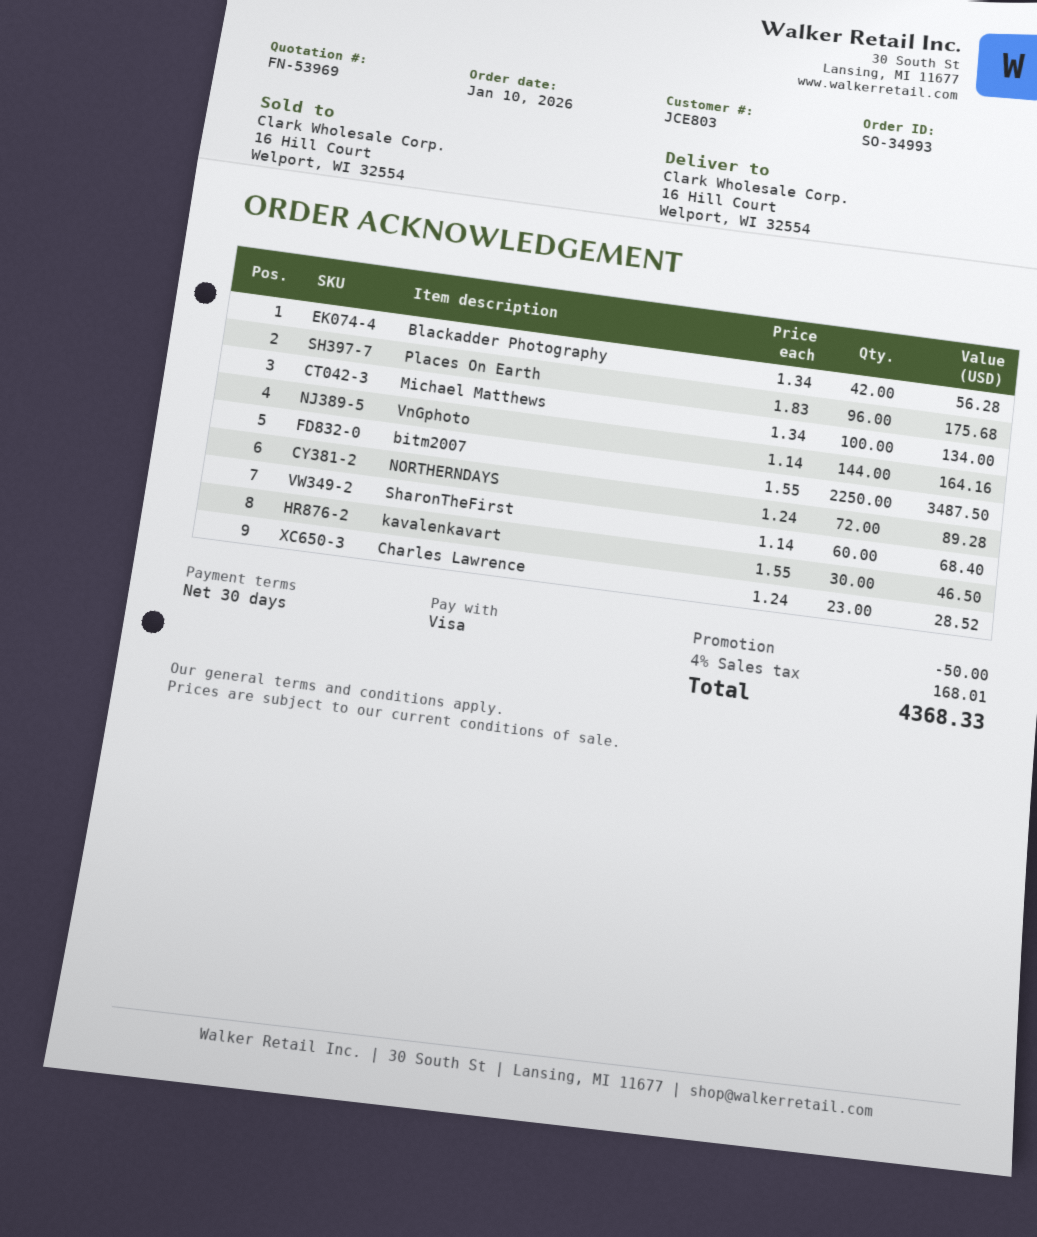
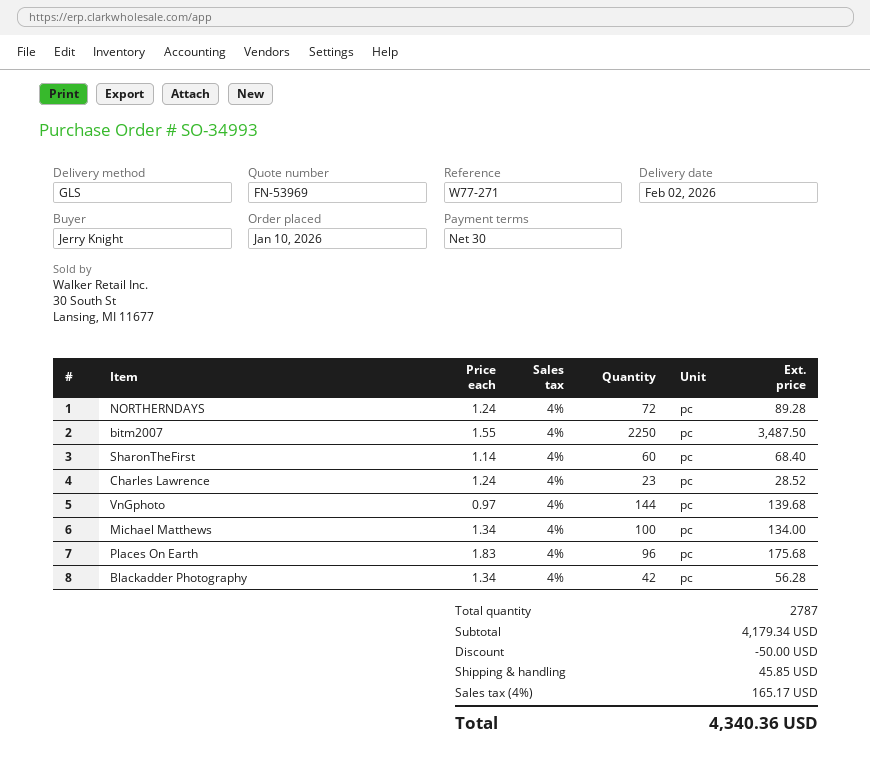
VnGphoto: 144 x 1.14 = 164.16 -> 144 x 0.97 = 139.68
kavalenkavart: 30 x 1.55 = 46.50 -> none
shipping: none -> 45.85
tax: 4% = 168.01 -> 4% = 165.17
total: 4368.33 -> 4340.36

